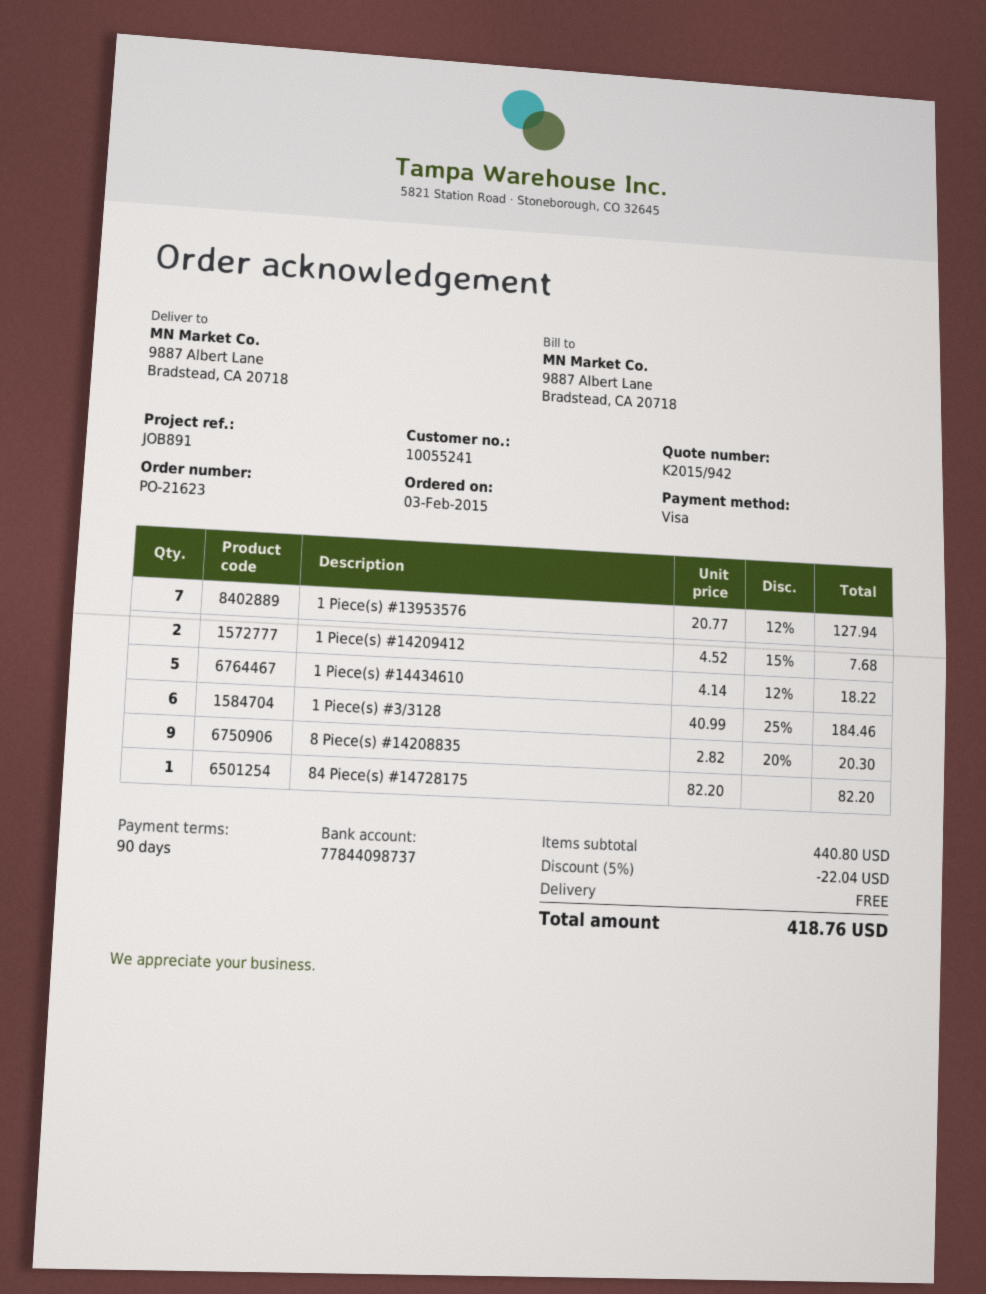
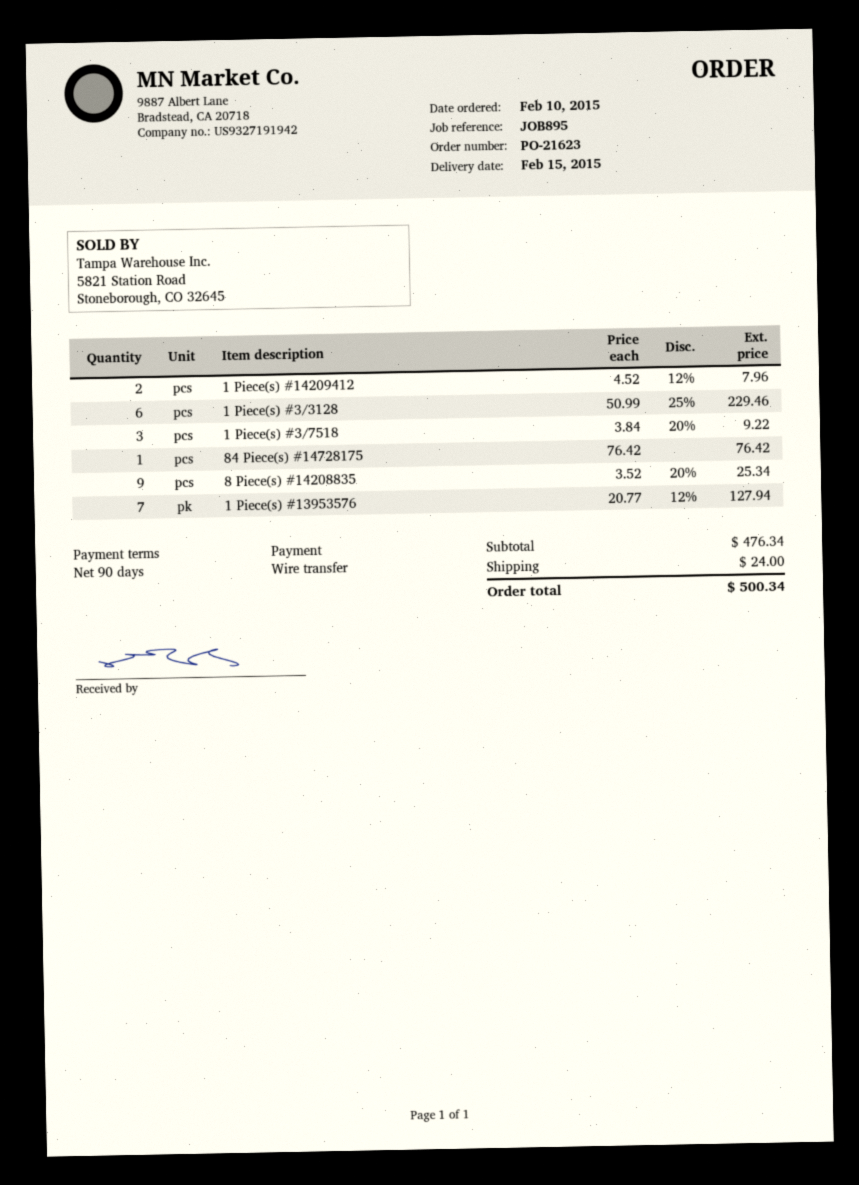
order date: 2015-02-03 -> 2015-02-10
reference: JOB891 -> JOB895
payment method: Visa -> bank transfer
1 Piece(s) #14209412: 2 x 4.52 - 15% = 7.68 -> 2 x 4.52 - 12% = 7.96
1 Piece(s) #14434610: 5 x 4.14 - 12% = 18.22 -> none
1 Piece(s) #3/3128: 6 x 40.99 - 25% = 184.46 -> 6 x 50.99 - 25% = 229.46
8 Piece(s) #14208835: 9 x 2.82 - 20% = 20.30 -> 9 x 3.52 - 20% = 25.34
84 Piece(s) #14728175: 1 x 82.20 = 82.20 -> 1 x 76.42 = 76.42
1 Piece(s) #3/7518: none -> 3 x 3.84 - 20% = 9.22
subtotal: 440.80 -> 476.34
discount: 5% = 22.04 -> none
shipping: 0.00 -> 24.00
total: 418.76 -> 500.34

